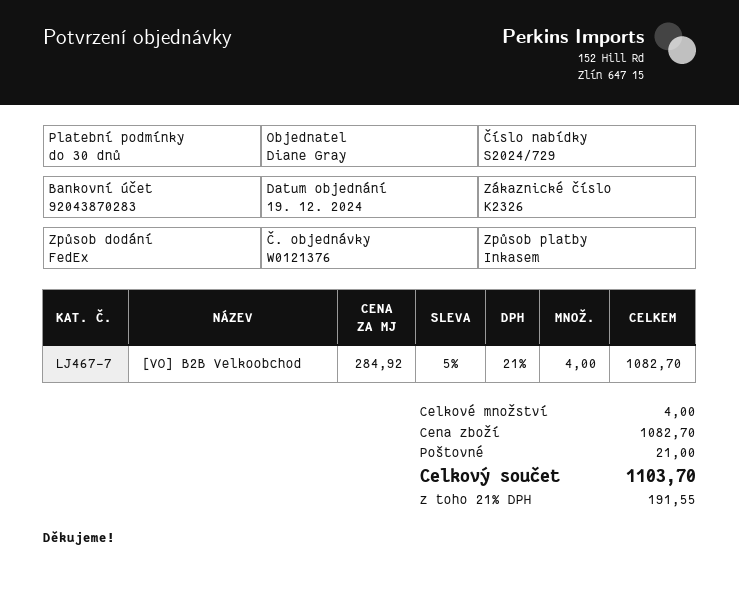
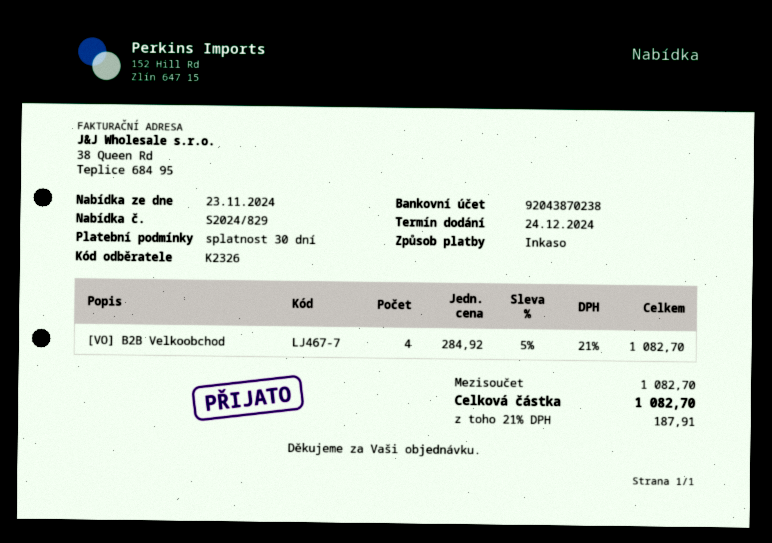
quote number: S2024/729 -> S2024/829
bank account: 92043870283 -> 92043870238
shipping: 21.00 -> none
tax: 21% = 191.55 -> 21% = 187.91
total: 1103.70 -> 1082.70

